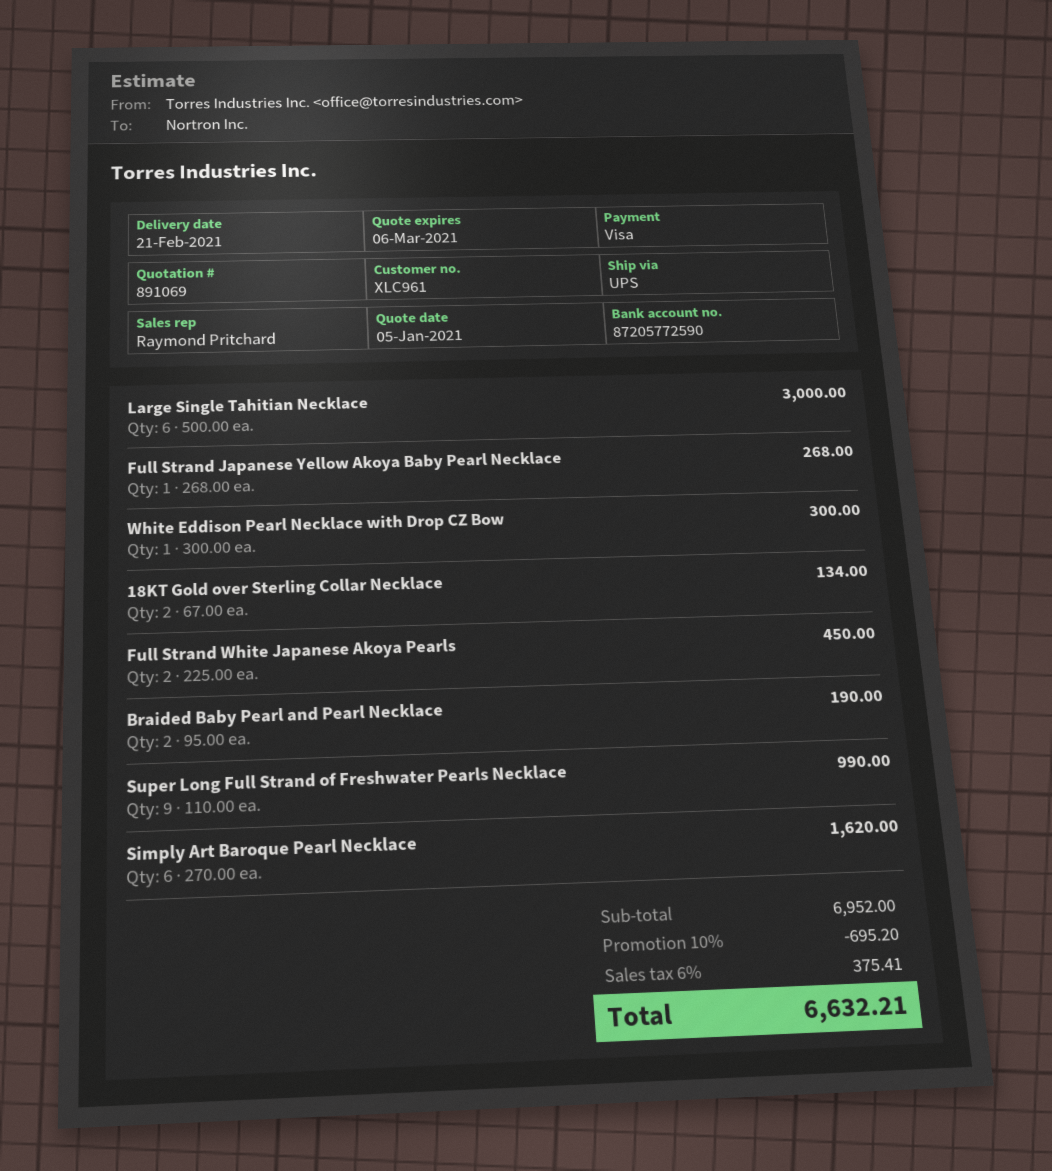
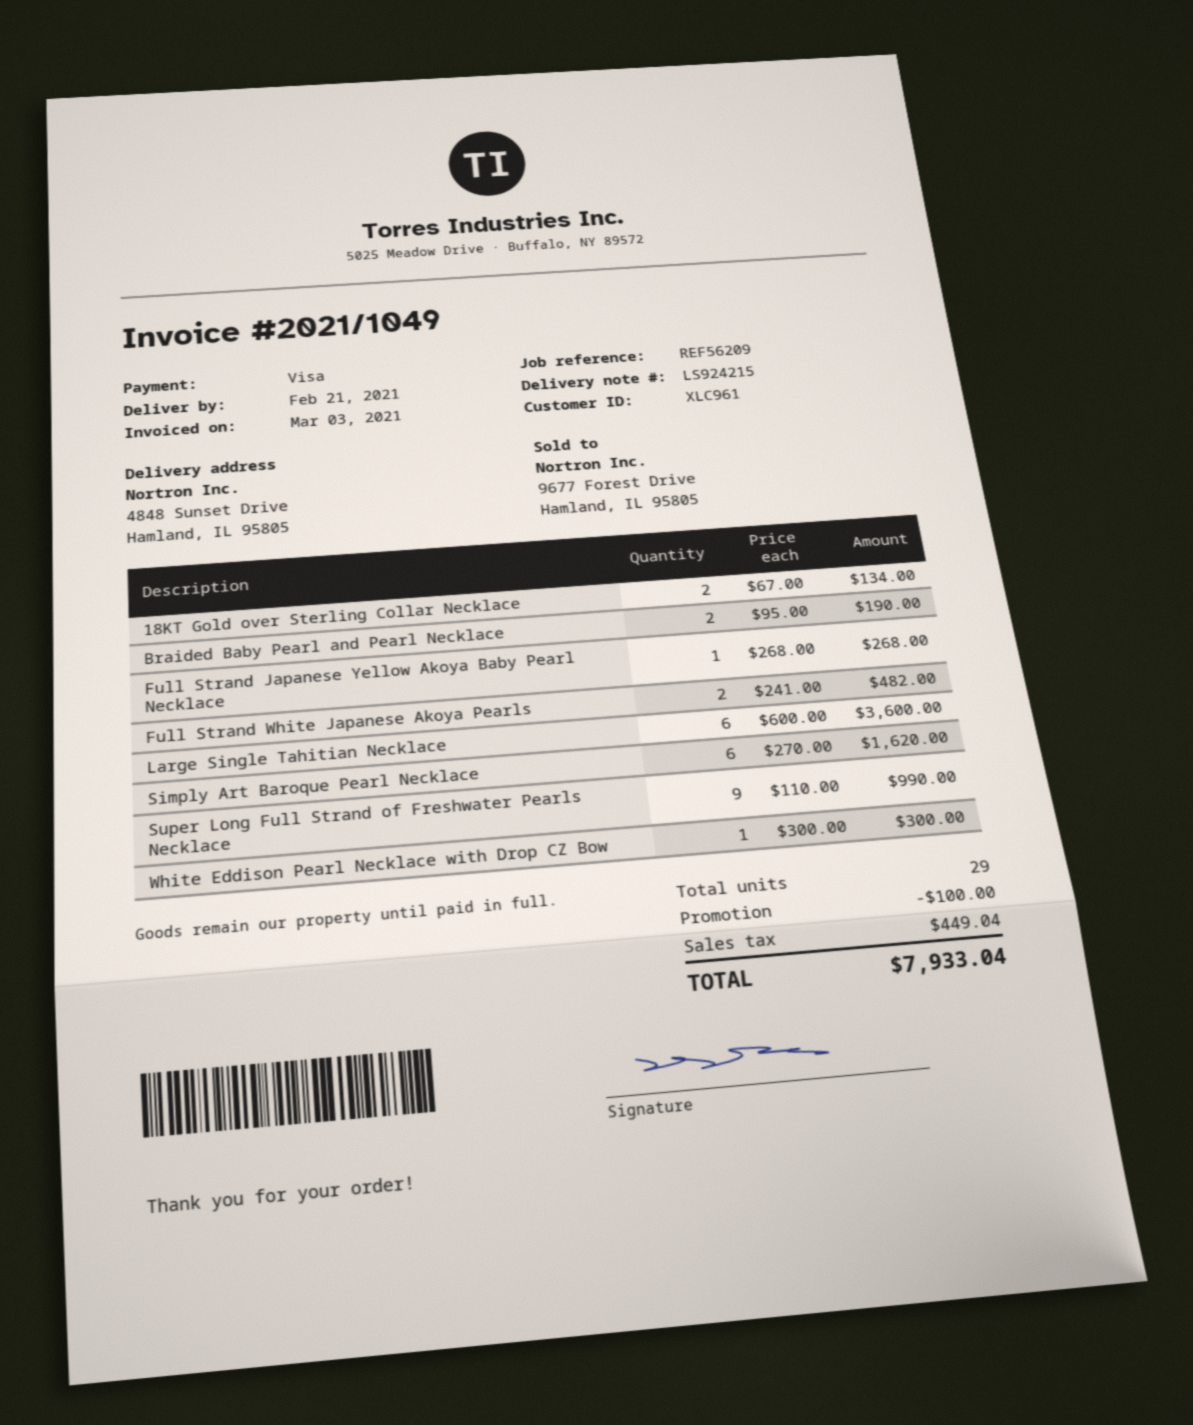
Large Single Tahitian Necklace: 6 x 500.00 = 3000.00 -> 6 x 600.00 = 3600.00
Full Strand White Japanese Akoya Pearls: 2 x 225.00 = 450.00 -> 2 x 241.00 = 482.00
discount: 695.20 -> 100.00
tax: 375.41 -> 449.04
total: 6632.21 -> 7933.04

